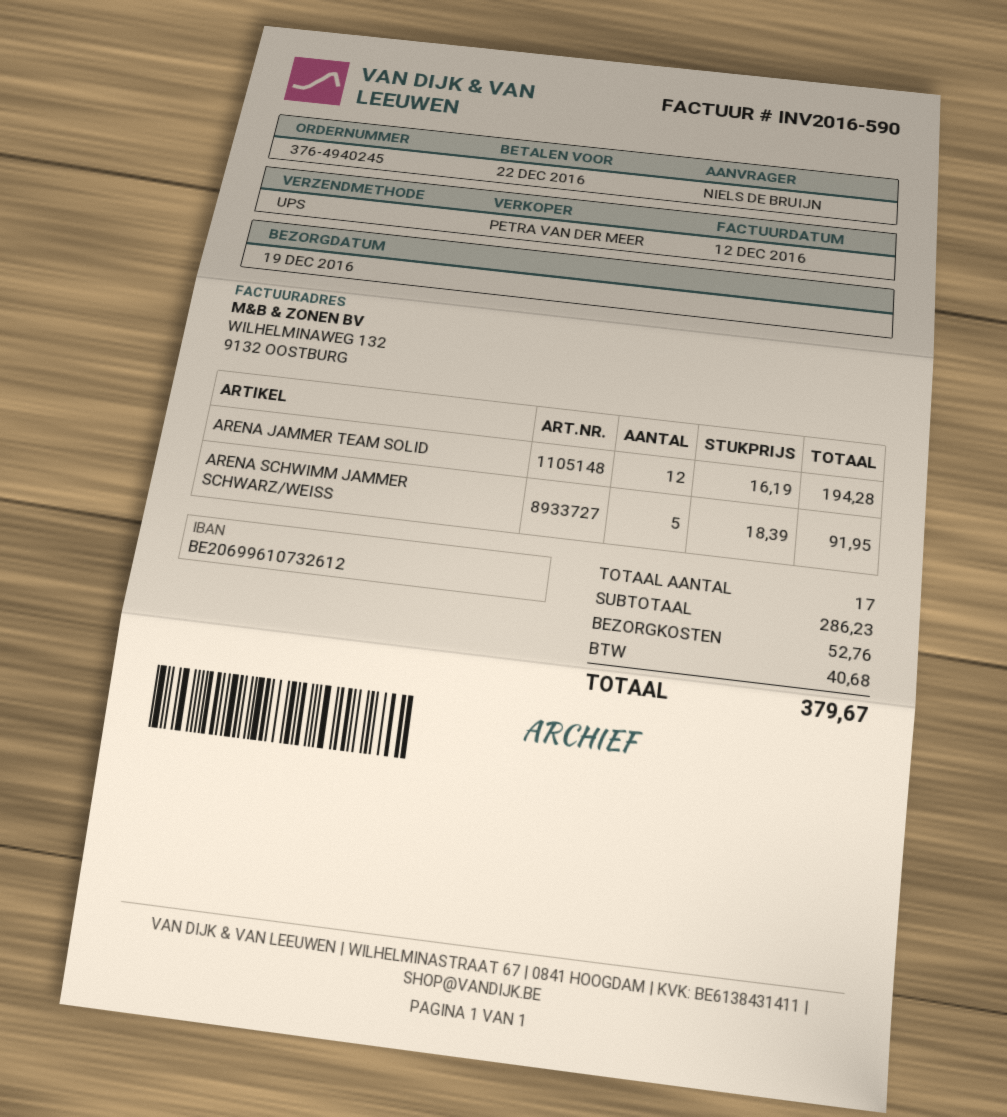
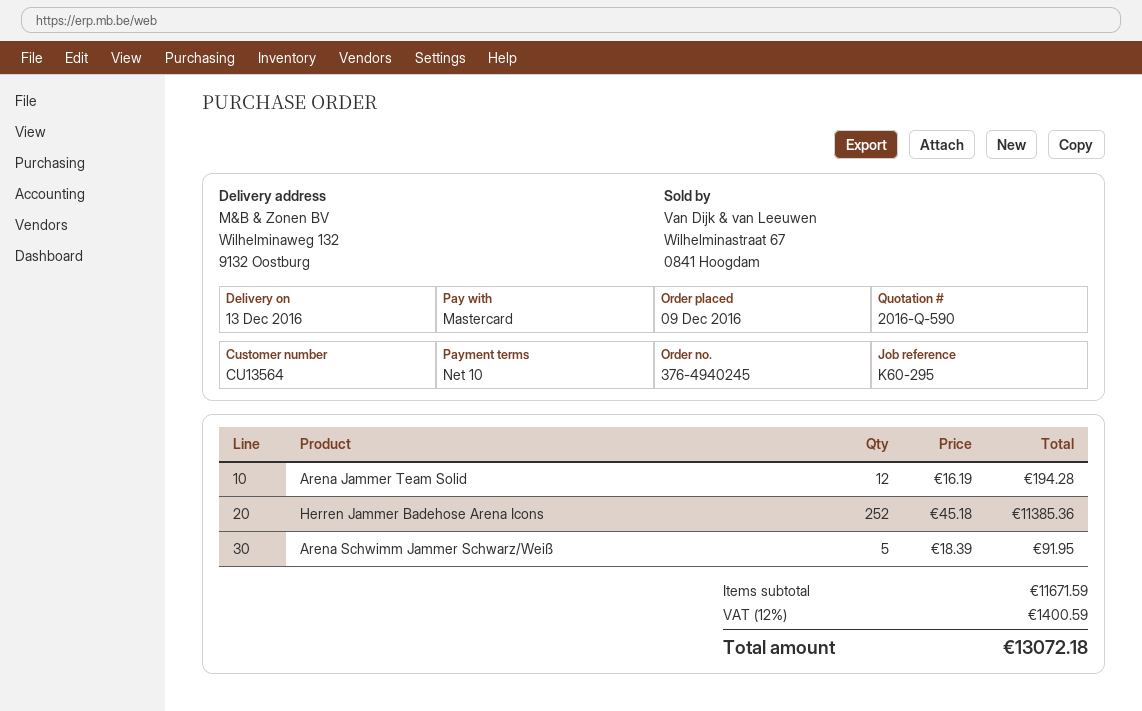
delivery date: 2016-12-19 -> 2016-12-13
Herren Jammer Badehose Arena Icons: none -> 252 x 45.18 = 11385.36
subtotal: 286.23 -> 11671.59
shipping: 52.76 -> none
tax: 40.68 -> 1400.59
total: 379.67 -> 13072.18

